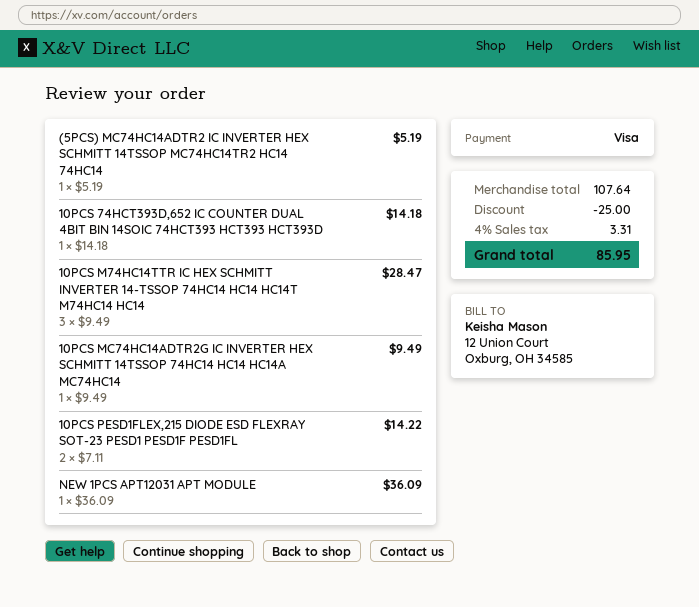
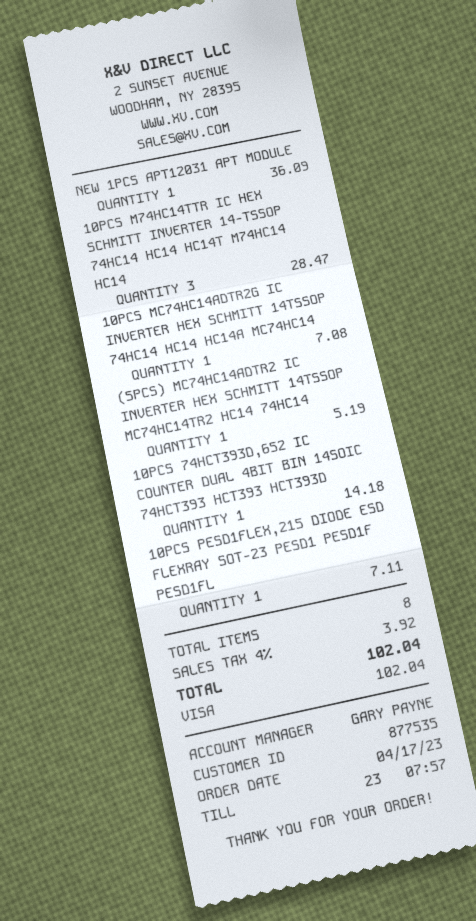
10PCS MC74HC14ADTR2G IC INVERTER HEX SCHMITT 14TSSOP 74HC14 HC14 HC14A MC74HC14: 1 for 9.49 -> 1 for 7.08
10PCS PESD1FLEX,215 DIODE ESD FLEXRAY SOT-23 PESD1 PESD1F PESD1FL: 2 for 14.22 -> 1 for 7.11
discount: 25.00 -> none
tax: 4% = 3.31 -> 4% = 3.92
total: 85.95 -> 102.04

